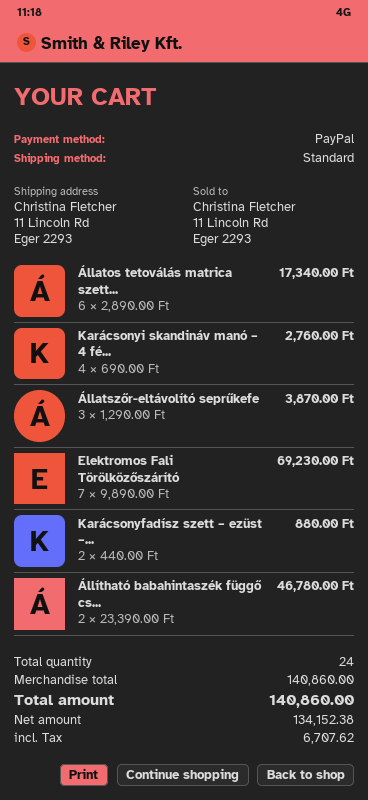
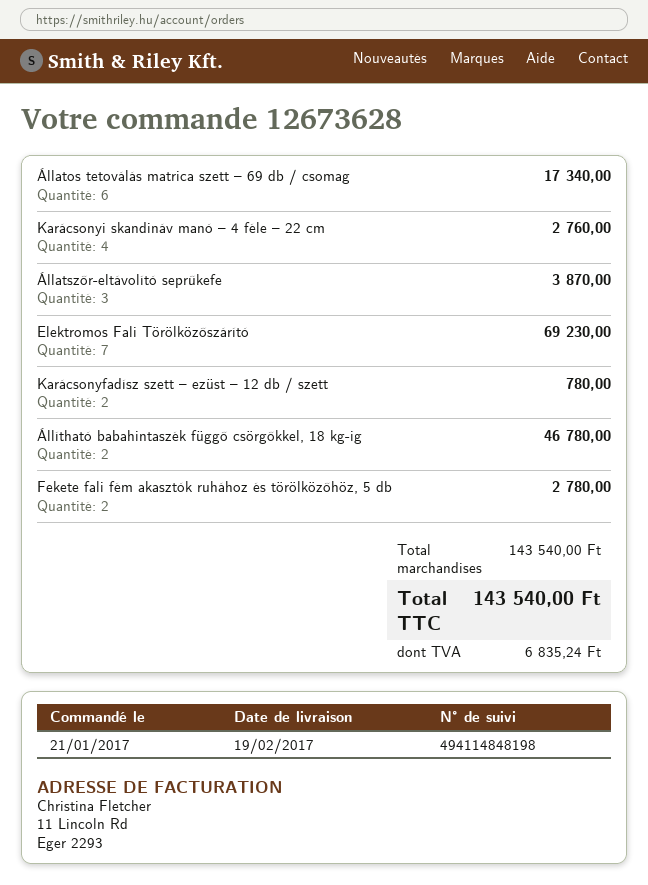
Karácsonyfadísz szett – ezüst –...: 2 for 880.00 -> 2 for 780.00
Fekete fali fém akasztók ruhához és törölközőhöz, 5 db: none -> 2 for 2780.00
subtotal: 140860.00 -> 143540.00
tax: 6707.62 -> 6835.24
total: 140860.00 -> 143540.00

